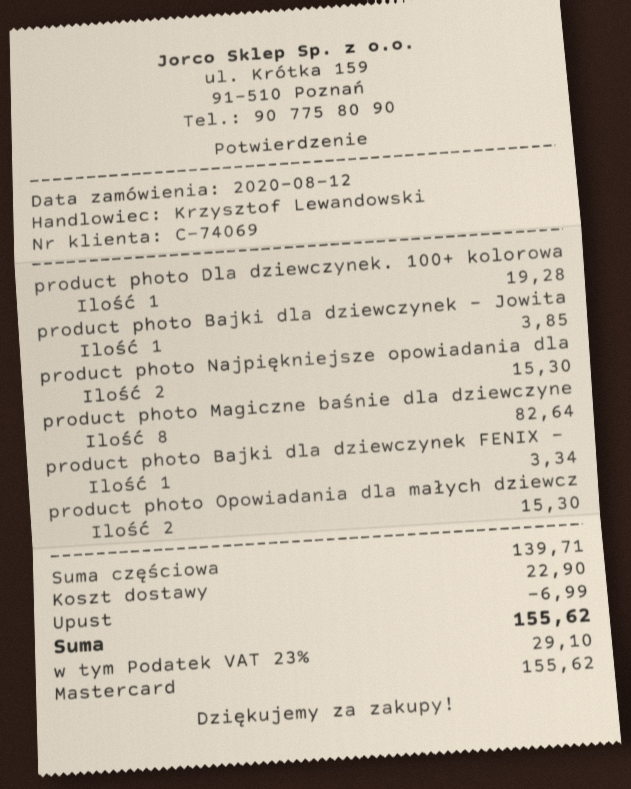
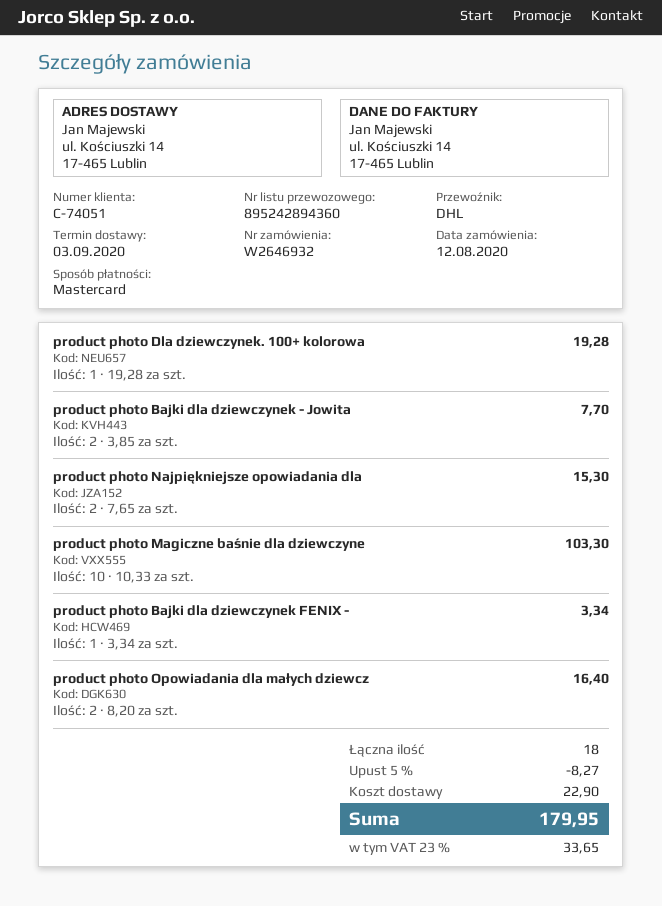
customer number: C-74069 -> C-74051
product photo Bajki dla dziewczynek - Jowita: 1 for 3.85 -> 2 for 7.70
product photo Magiczne baśnie dla dziewczyne: 8 for 82.64 -> 10 for 103.30
product photo Opowiadania dla małych dziewcz: 2 for 15.30 -> 2 for 16.40
discount: 6.99 -> 8.27
tax: 23% = 29.10 -> 23% = 33.65
total: 155.62 -> 179.95

